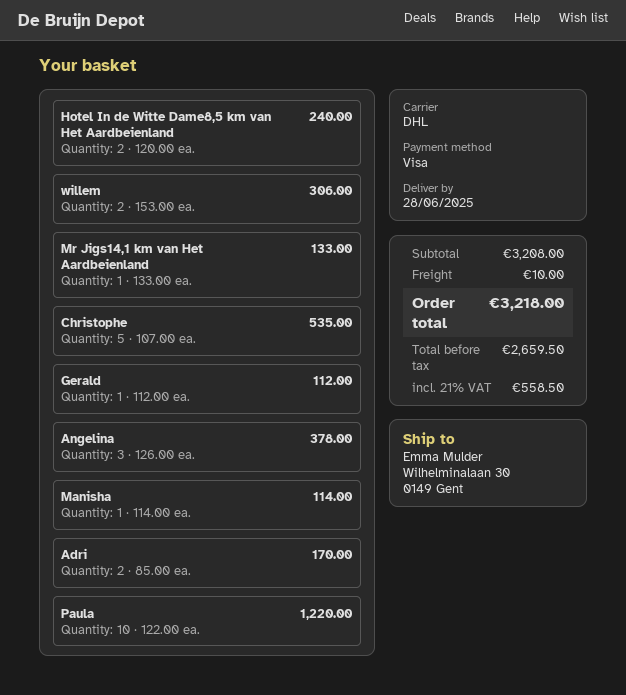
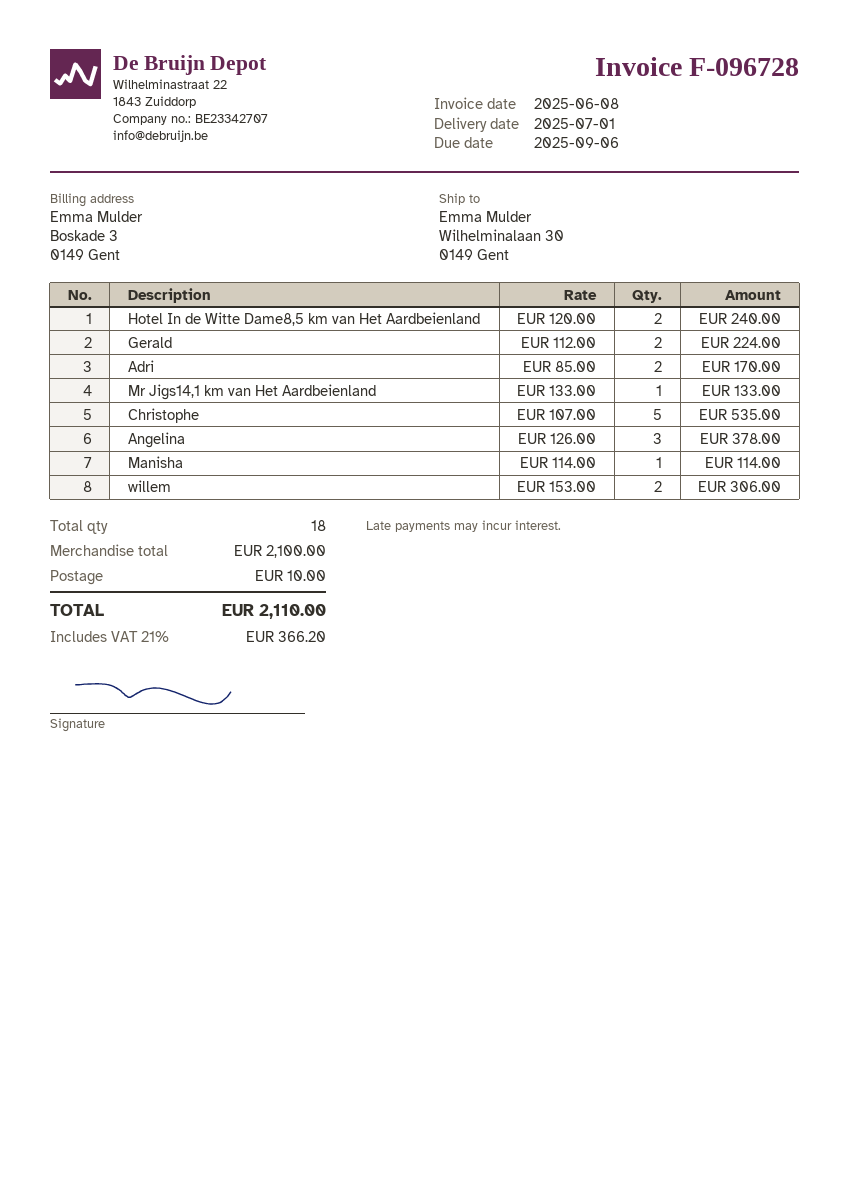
delivery date: 2025-06-28 -> 2025-07-01
Gerald: 1 x 112.00 = 112.00 -> 2 x 112.00 = 224.00
Paula: 10 x 122.00 = 1220.00 -> none
subtotal: 3208.00 -> 2100.00
tax: 21% = 558.50 -> 21% = 366.20
total: 3218.00 -> 2110.00

